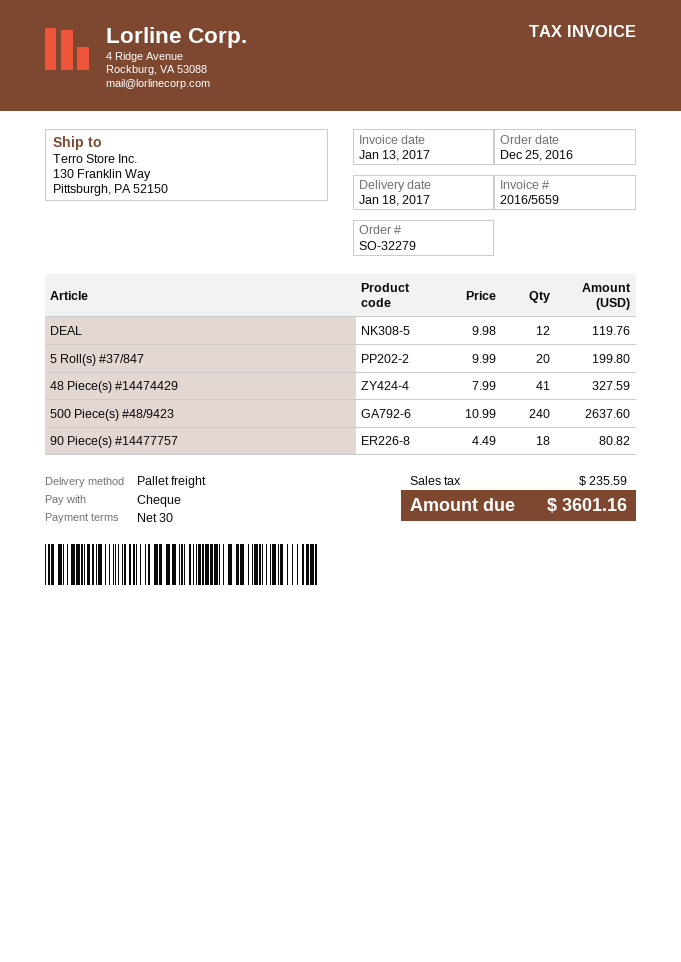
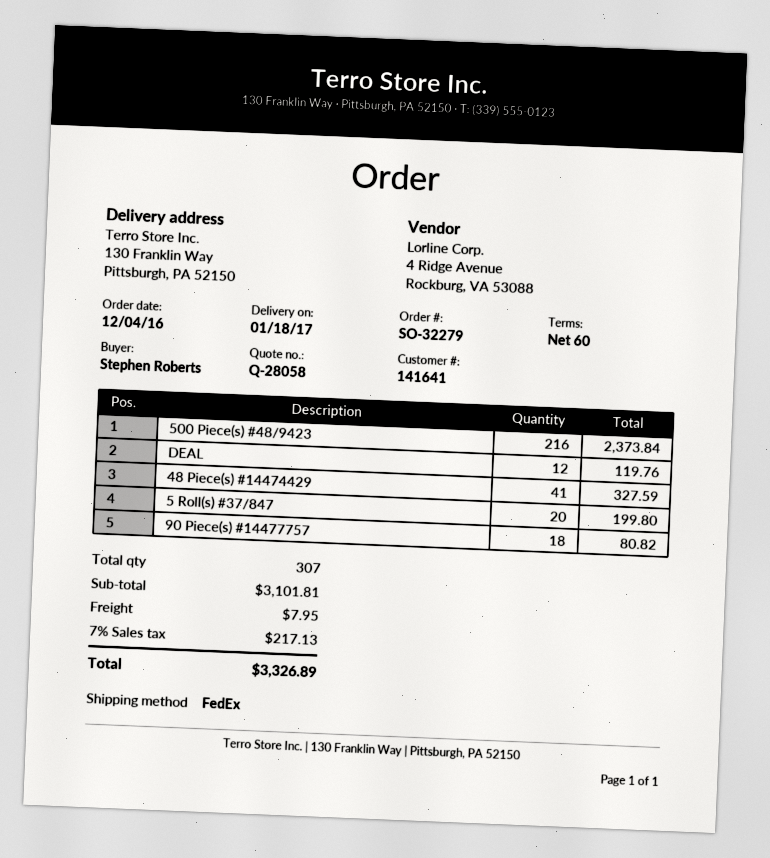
order date: 2016-12-25 -> 2016-12-04
payment terms: 30 days -> 60 days
shipping method: pallet freight -> FedEx
500 Piece(s) #48/9423: 240 for 2637.60 -> 216 for 2373.84
shipping: none -> 7.95
tax: 235.59 -> 217.13
total: 3601.16 -> 3326.89

